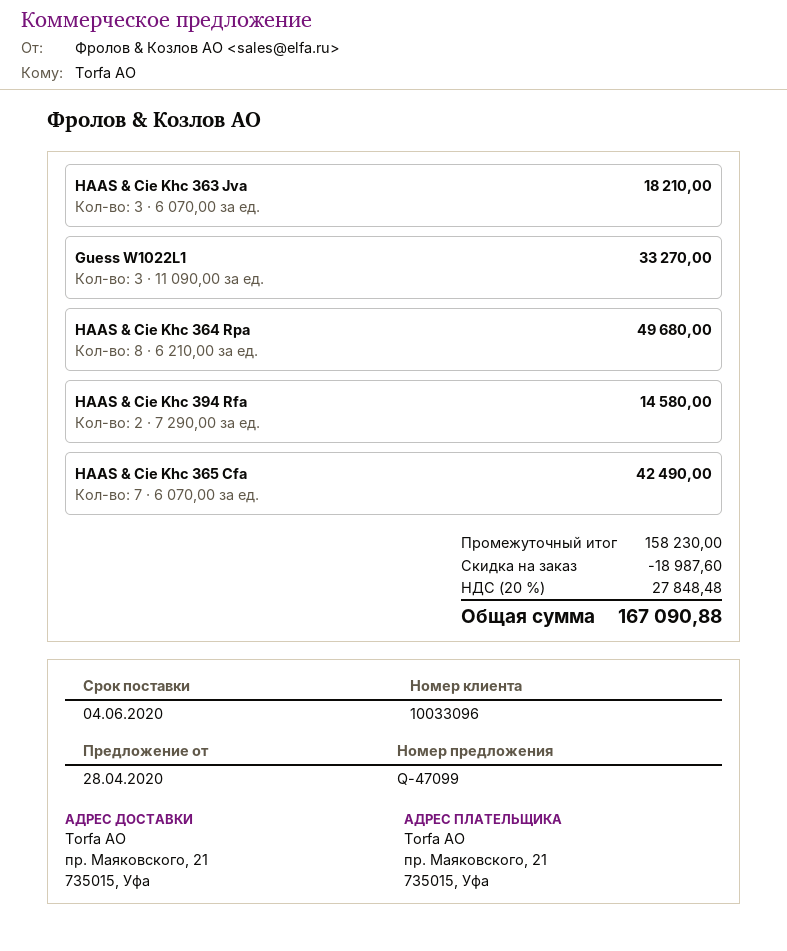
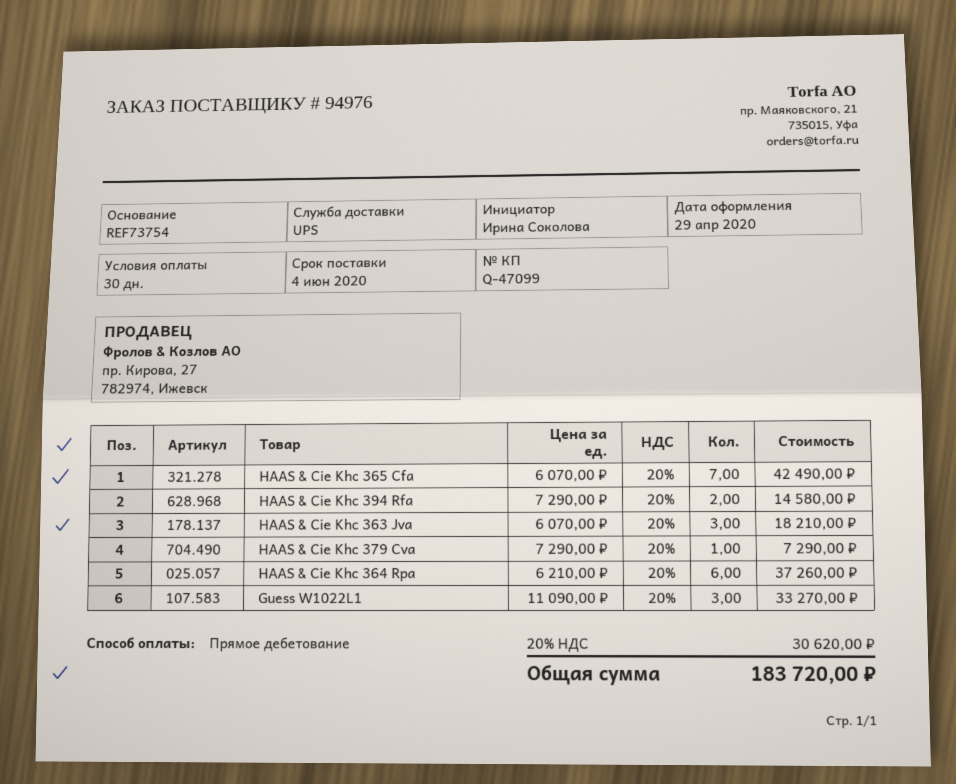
HAAS & Cie Khc 364 Rpa: 8 x 6210.00 = 49680.00 -> 6 x 6210.00 = 37260.00
HAAS & Cie Khc 379 Cva: none -> 1 x 7290.00 = 7290.00
discount: 18987.60 -> none
tax: 20% = 27848.48 -> 20% = 30620.00
total: 167090.88 -> 183720.00

